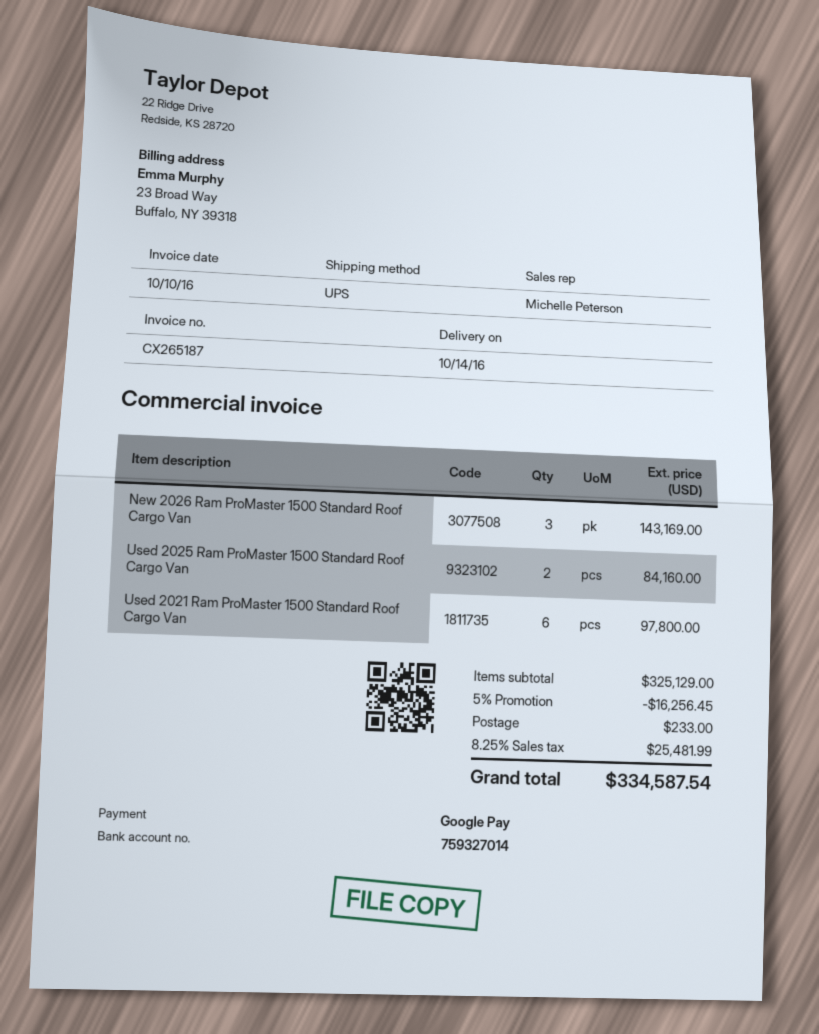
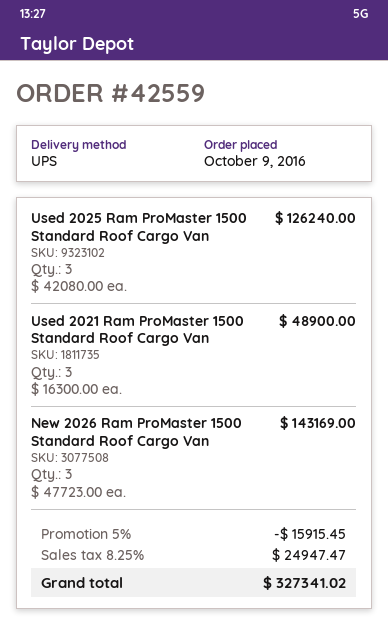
Used 2025 Ram ProMaster 1500 Standard Roof Cargo Van: 2 for 84160.00 -> 3 for 126240.00
Used 2021 Ram ProMaster 1500 Standard Roof Cargo Van: 6 for 97800.00 -> 3 for 48900.00
discount: 5% = 16256.45 -> 5% = 15915.45
shipping: 233.00 -> none
tax: 8.25% = 25481.99 -> 8.25% = 24947.47
total: 334587.54 -> 327341.02

